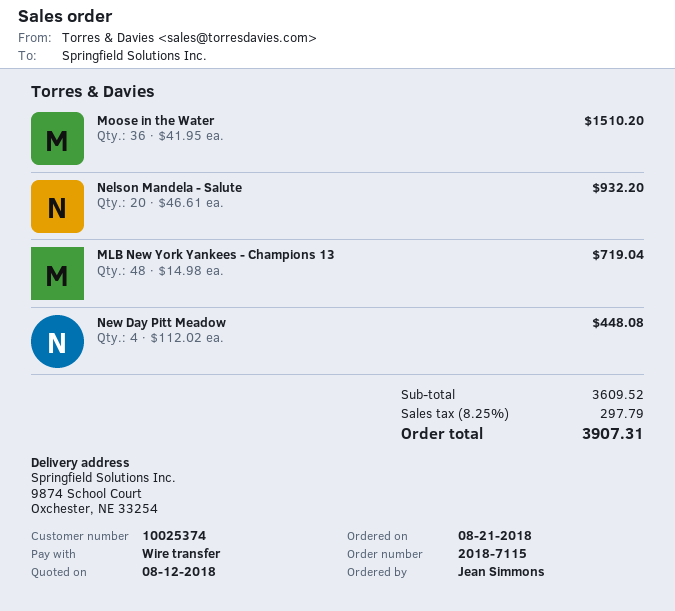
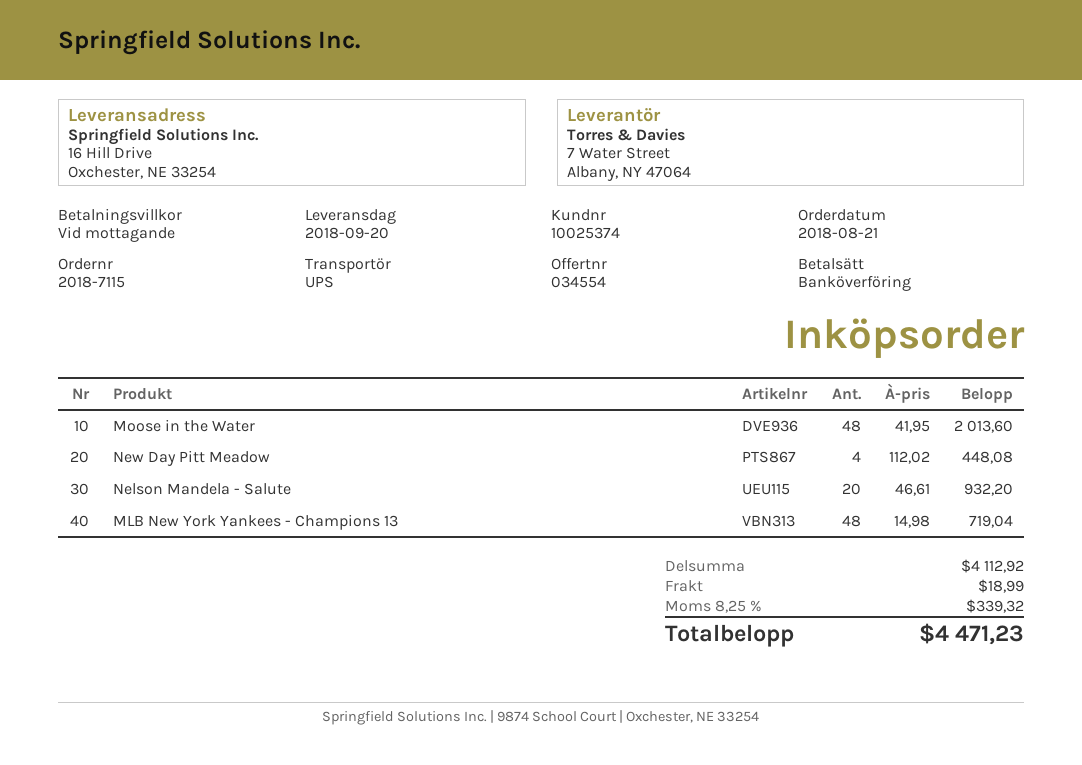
ship to: 9874 School Court, Oxchester, NE 33254 -> 16 Hill Drive, Oxchester, NE 33254
Moose in the Water: 36 x 41.95 = 1510.20 -> 48 x 41.95 = 2013.60
subtotal: 3609.52 -> 4112.92
shipping: none -> 18.99
tax: 8.25% = 297.79 -> 8.25% = 339.32
total: 3907.31 -> 4471.23

